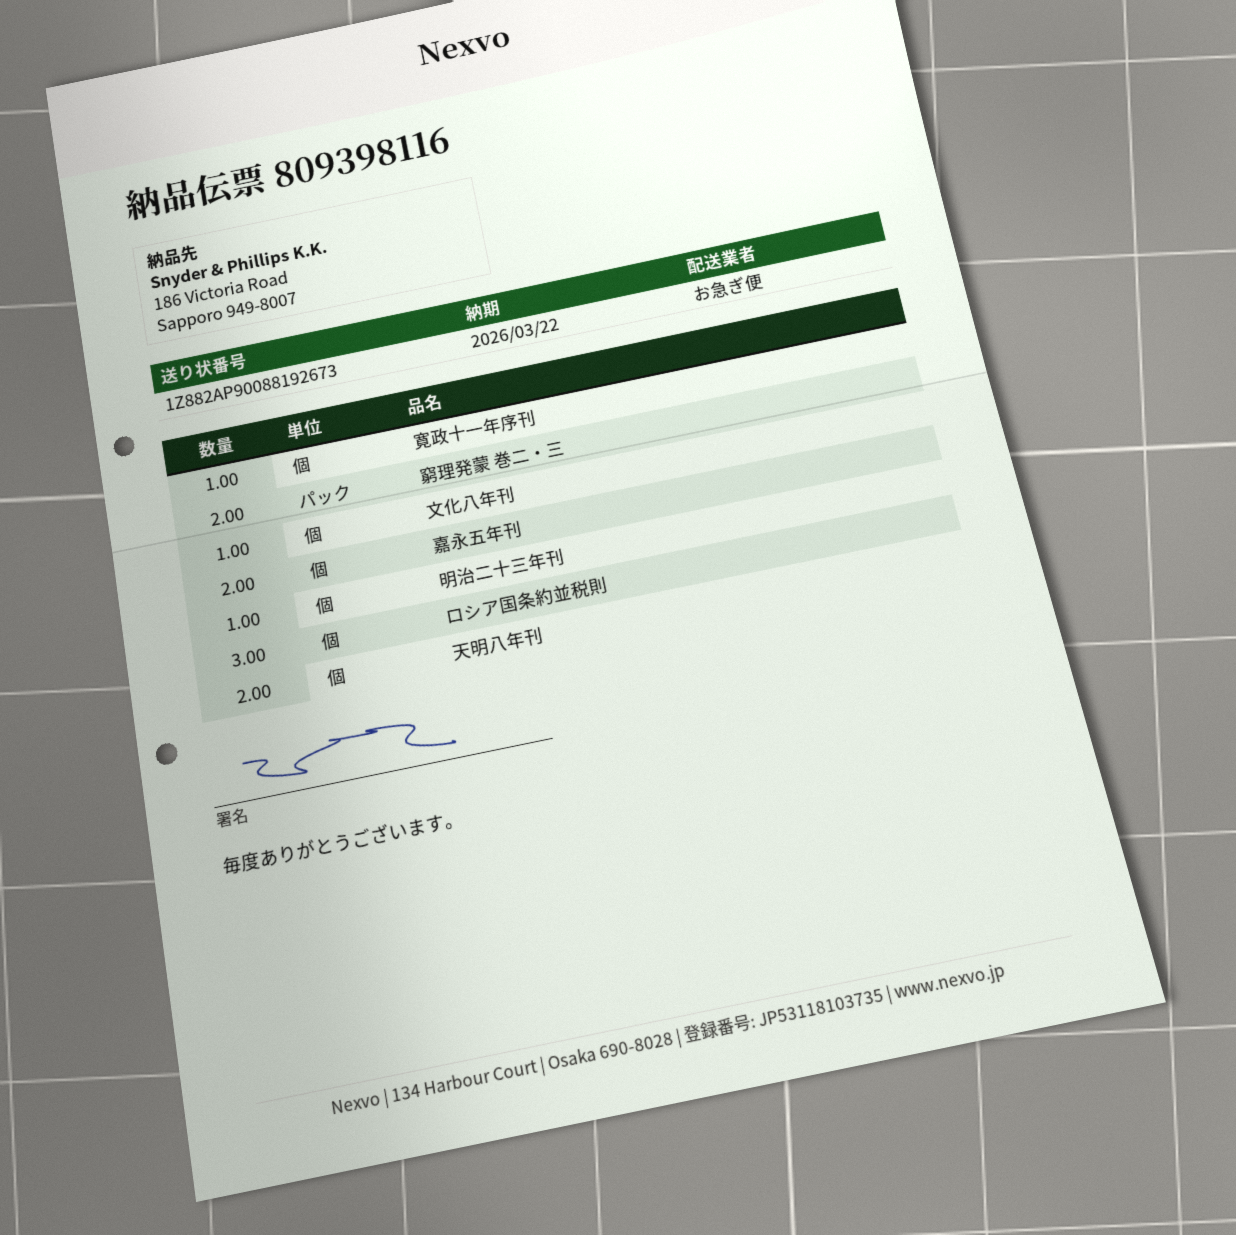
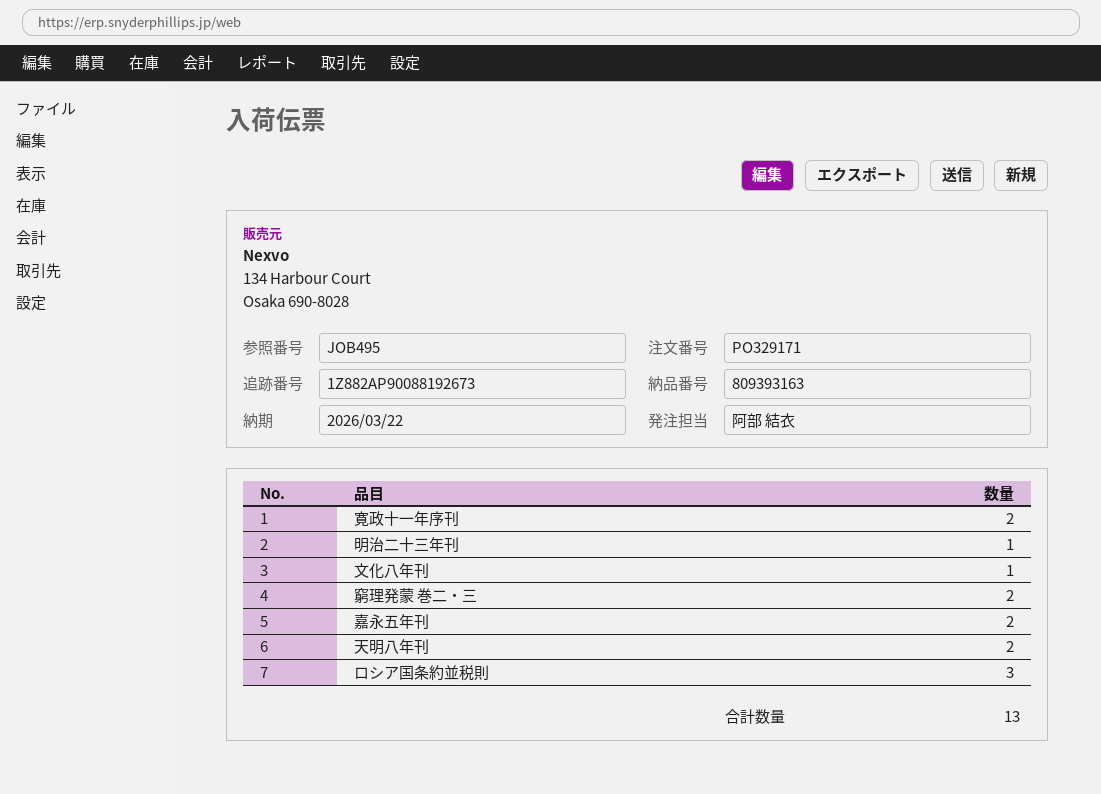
delivery note number: 809398116 -> 809393163
寛政十一年序刊: 1 -> 2

